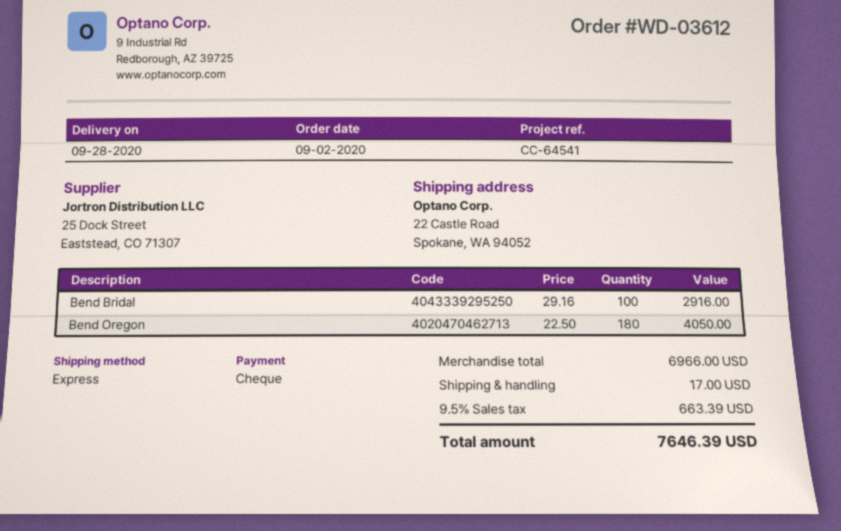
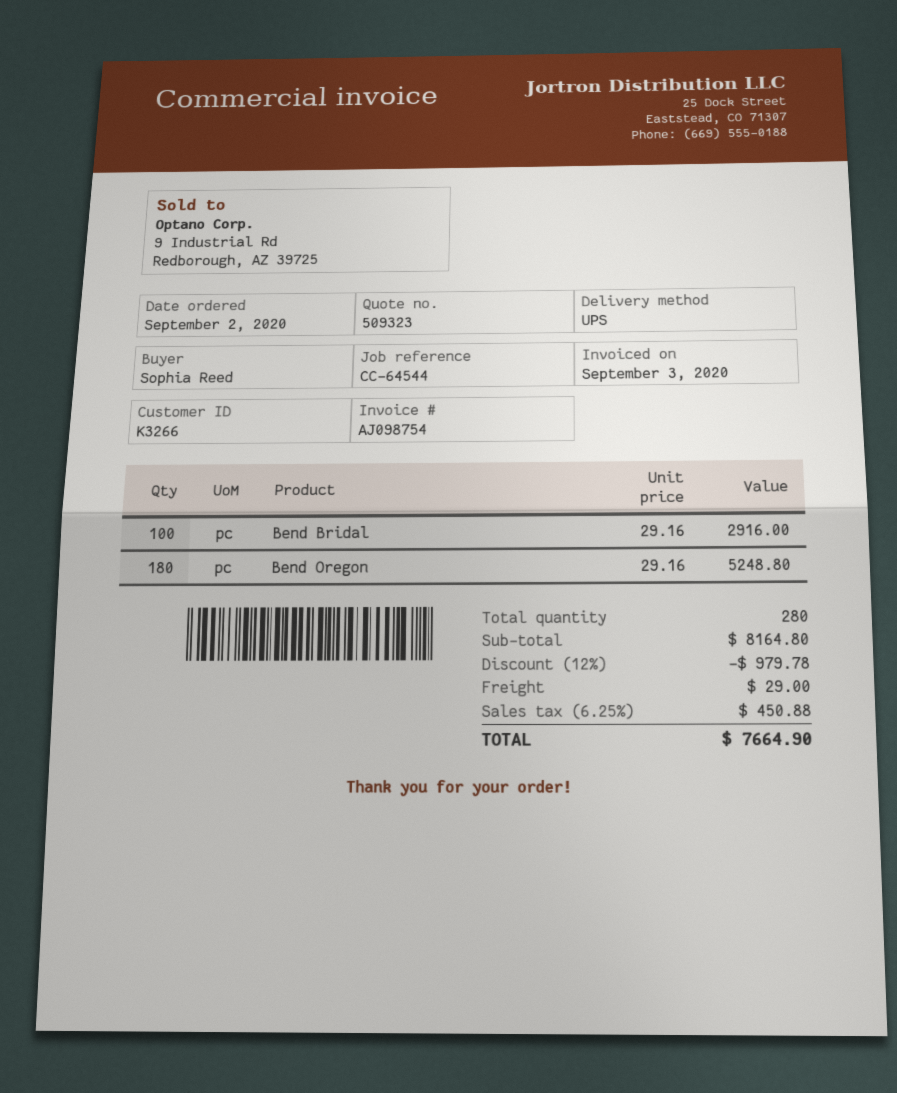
reference: CC-64541 -> CC-64544
shipping method: express -> UPS
Bend Oregon: 180 x 22.50 = 4050.00 -> 180 x 29.16 = 5248.80
subtotal: 6966.00 -> 8164.80
discount: none -> 12% = 979.78
shipping: 17.00 -> 29.00
tax: 9.5% = 663.39 -> 6.25% = 450.88
total: 7646.39 -> 7664.90

